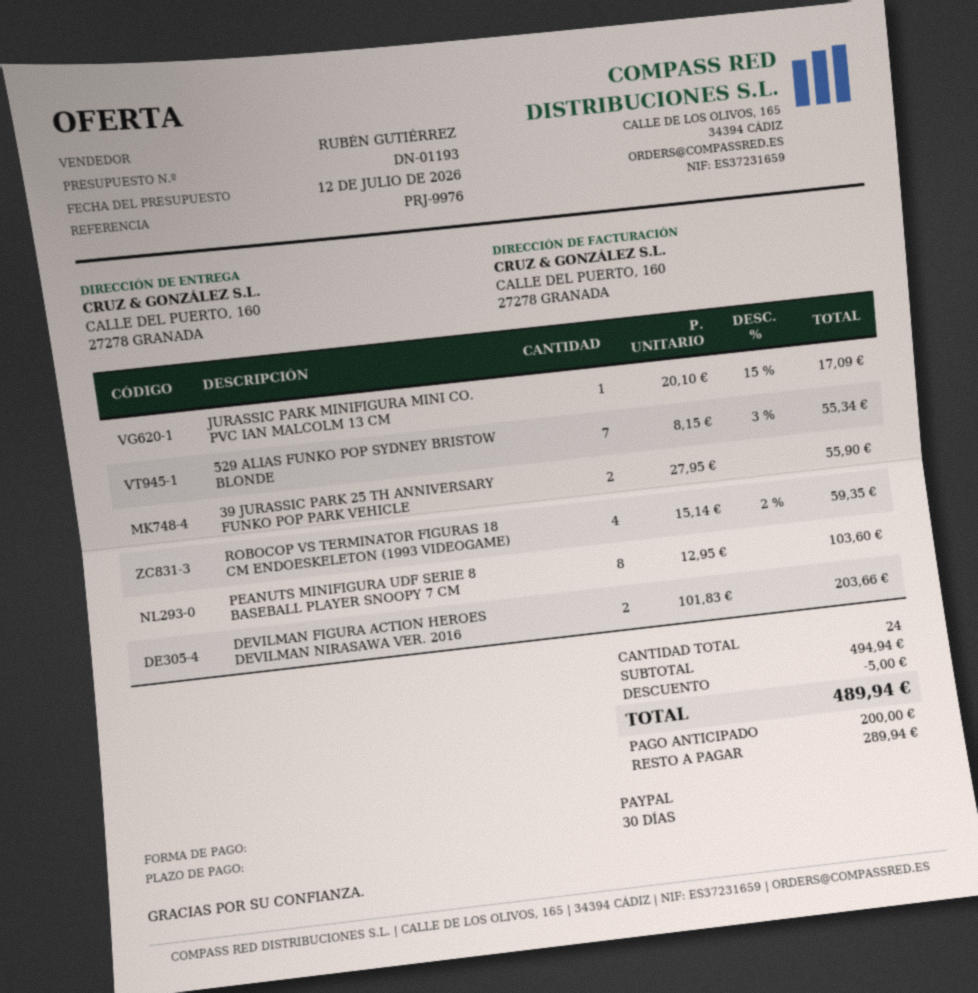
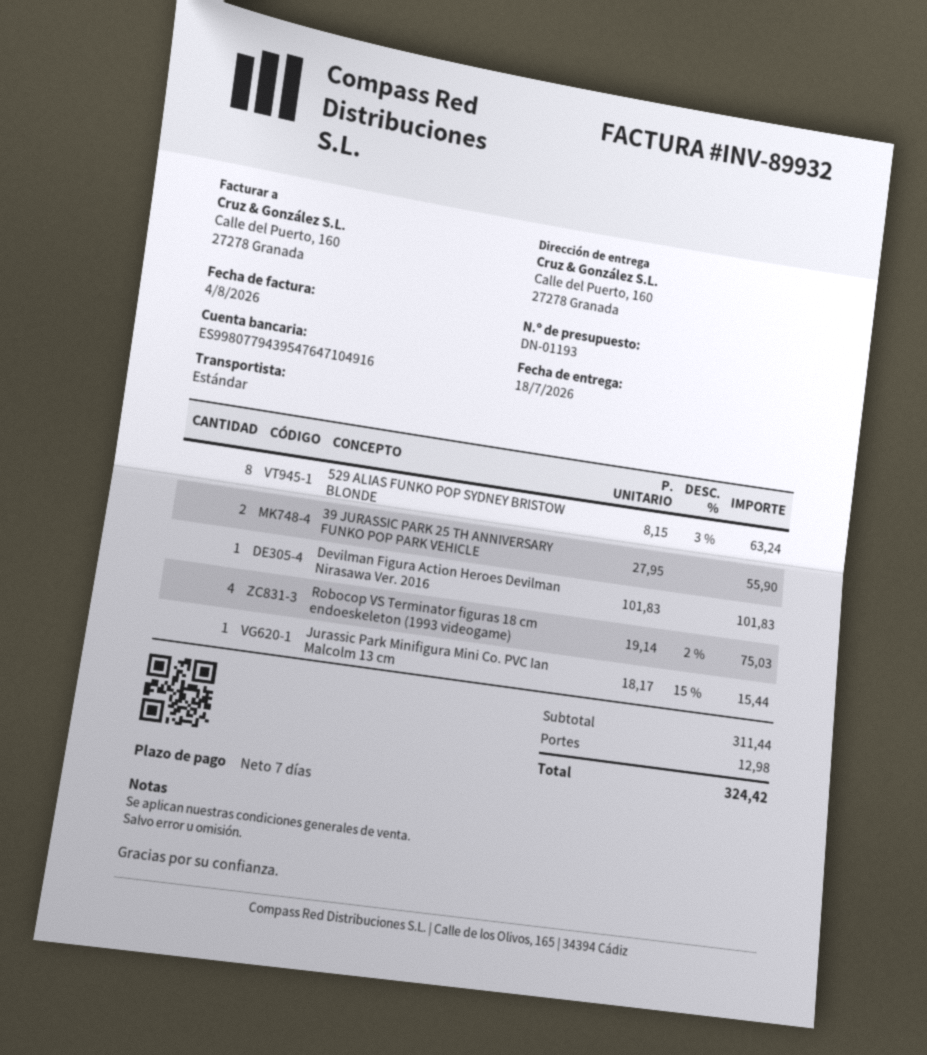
payment terms: 30 days -> 7 days
JURASSIC PARK MINIFIGURA MINI CO. PVC IAN MALCOLM 13 CM: 1 x 20.10 - 15% = 17.09 -> 1 x 18.17 - 15% = 15.44
529 ALIAS FUNKO POP SYDNEY BRISTOW BLONDE: 7 x 8.15 - 3% = 55.34 -> 8 x 8.15 - 3% = 63.24
ROBOCOP VS TERMINATOR FIGURAS 18 CM ENDOESKELETON (1993 VIDEOGAME): 4 x 15.14 - 2% = 59.35 -> 4 x 19.14 - 2% = 75.03
PEANUTS MINIFIGURA UDF SERIE 8 BASEBALL PLAYER SNOOPY 7 CM: 8 x 12.95 = 103.60 -> none
DEVILMAN FIGURA ACTION HEROES DEVILMAN NIRASAWA VER. 2016: 2 x 101.83 = 203.66 -> 1 x 101.83 = 101.83
subtotal: 494.94 -> 311.44
discount: 5.00 -> none
shipping: none -> 12.98
total: 489.94 -> 324.42

